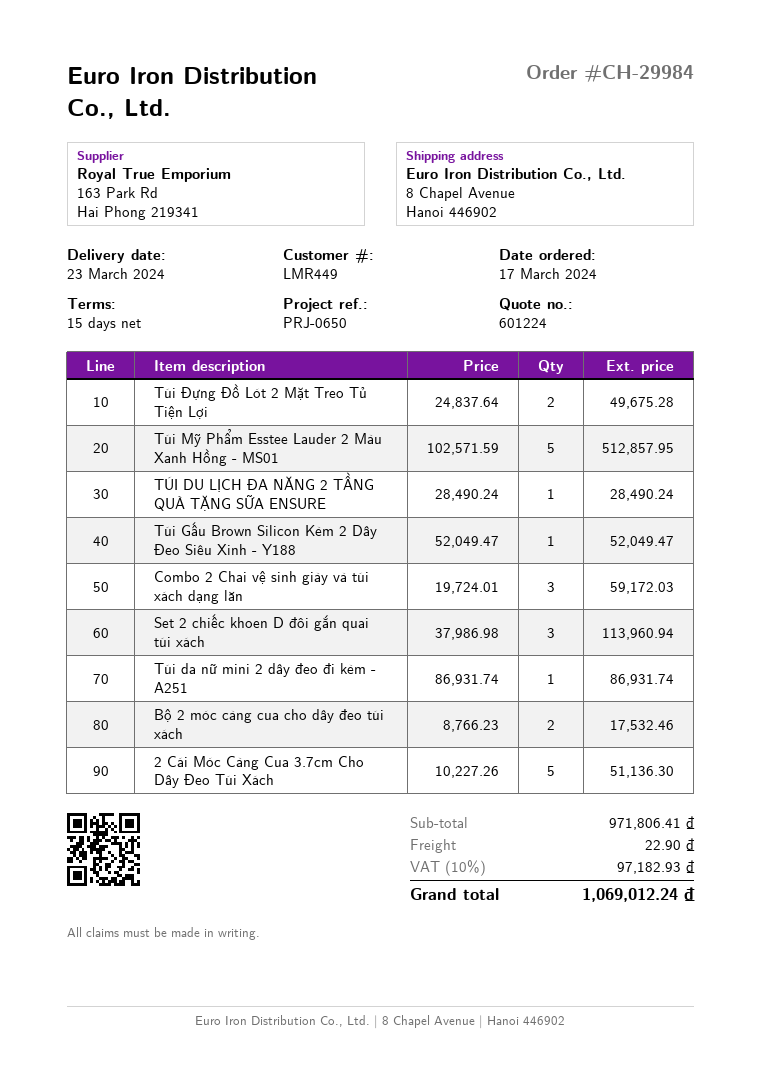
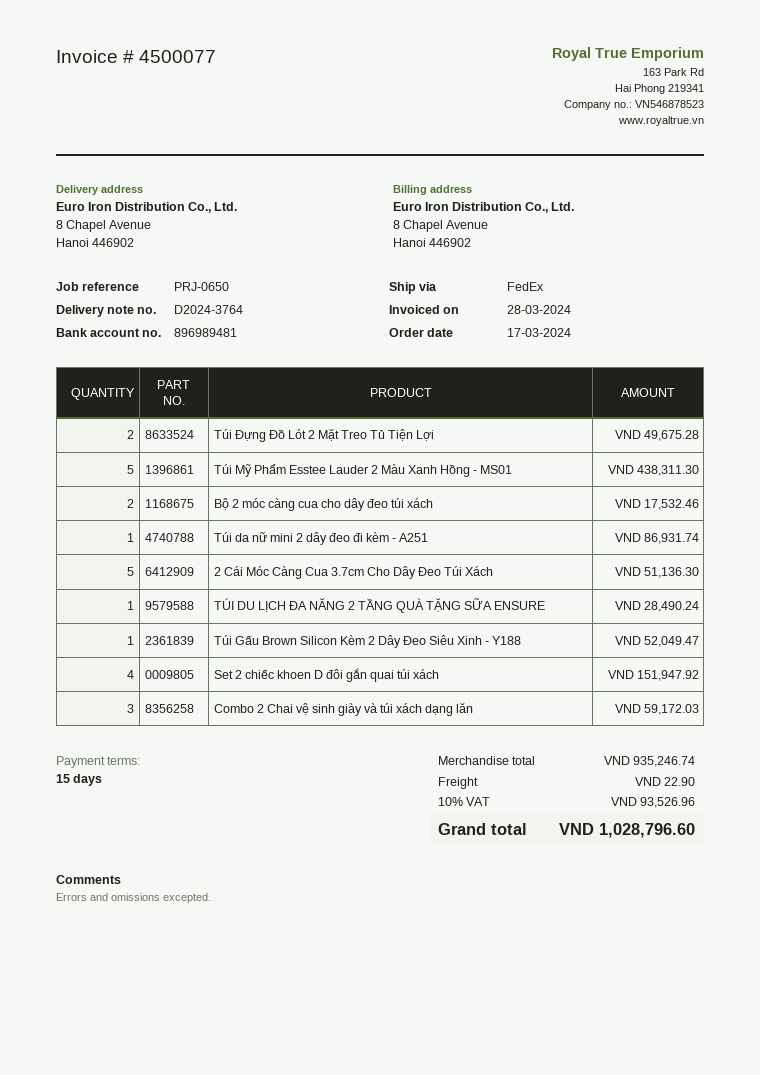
Túi Mỹ Phẩm Esstee Lauder 2 Màu Xanh Hồng - MS01: 5 for 512857.95 -> 5 for 438311.30
Set 2 chiếc khoen D đôi gắn quai túi xách: 3 for 113960.94 -> 4 for 151947.92
subtotal: 971806.41 -> 935246.74
tax: 10% = 97182.93 -> 10% = 93526.96
total: 1069012.24 -> 1028796.60

